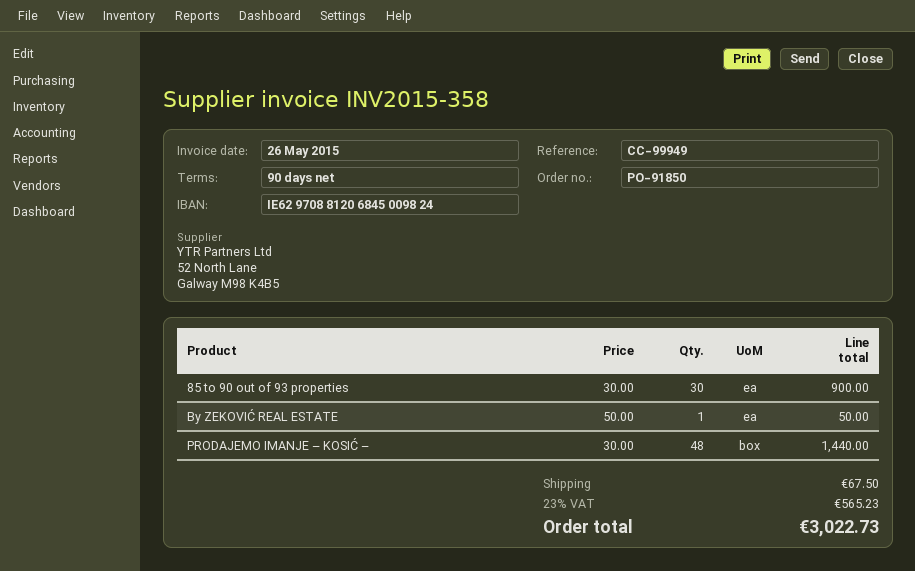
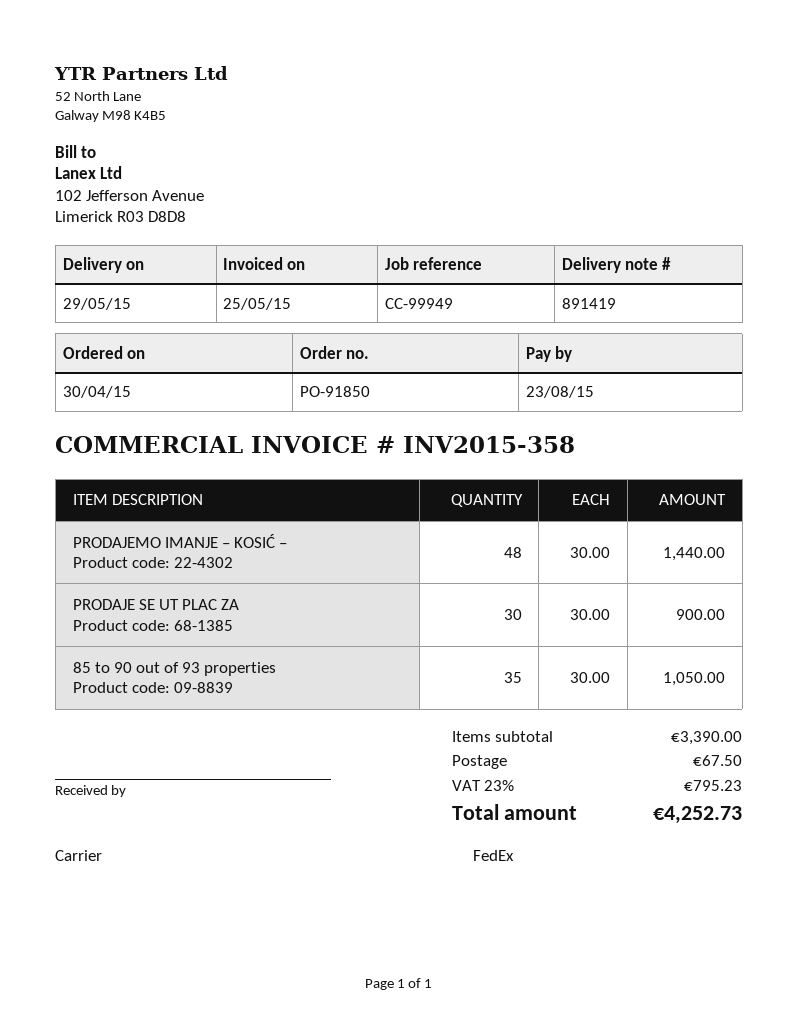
invoice date: 2015-05-26 -> 2015-05-25
85 to 90 out of 93 properties: 30 x 30.00 = 900.00 -> 35 x 30.00 = 1050.00
By ZEKOVIĆ REAL ESTATE: 1 x 50.00 = 50.00 -> none
PRODAJE SE UT PLAC ZA: none -> 30 x 30.00 = 900.00
tax: 23% = 565.23 -> 23% = 795.23
total: 3022.73 -> 4252.73

